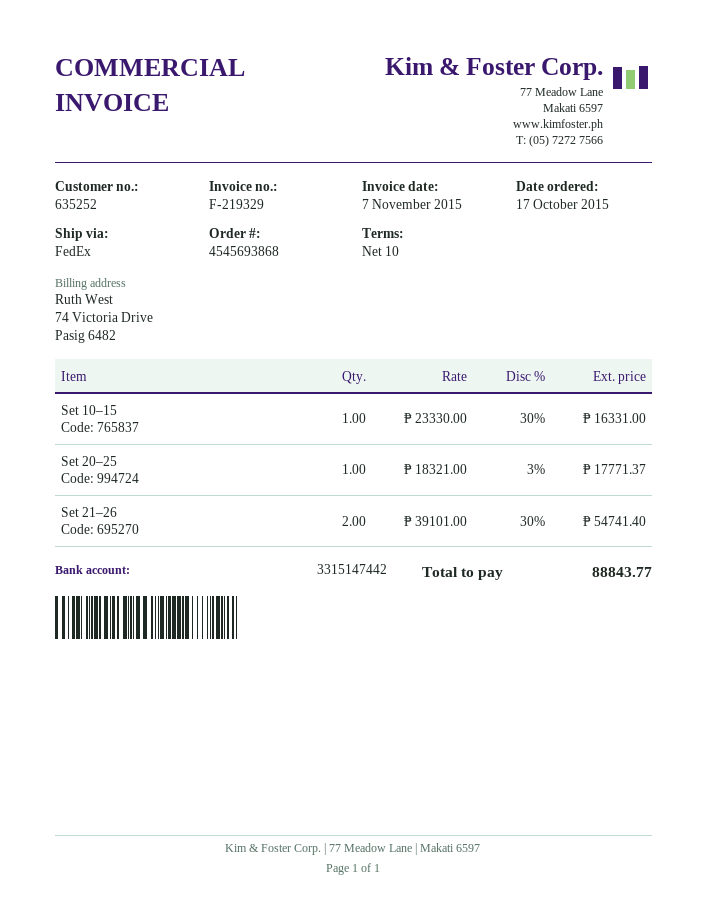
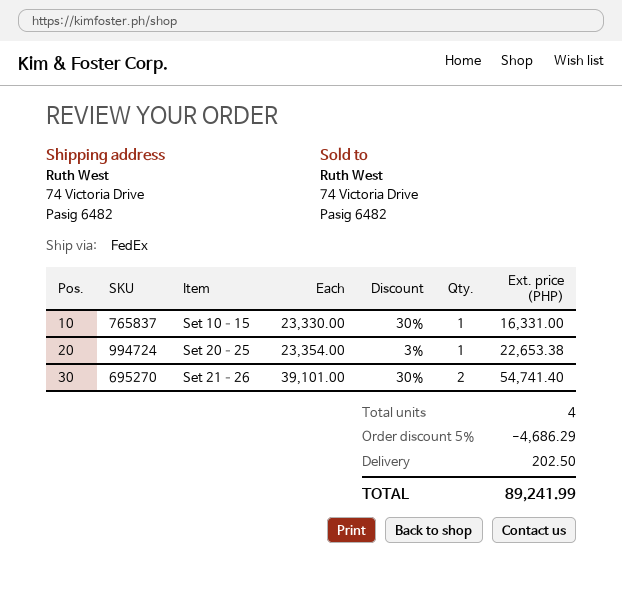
Set 20–25: 1 x 18321.00 - 3% = 17771.37 -> 1 x 23354.00 - 3% = 22653.38
discount: none -> 5% = 4686.29
shipping: none -> 202.50
total: 88843.77 -> 89241.99

